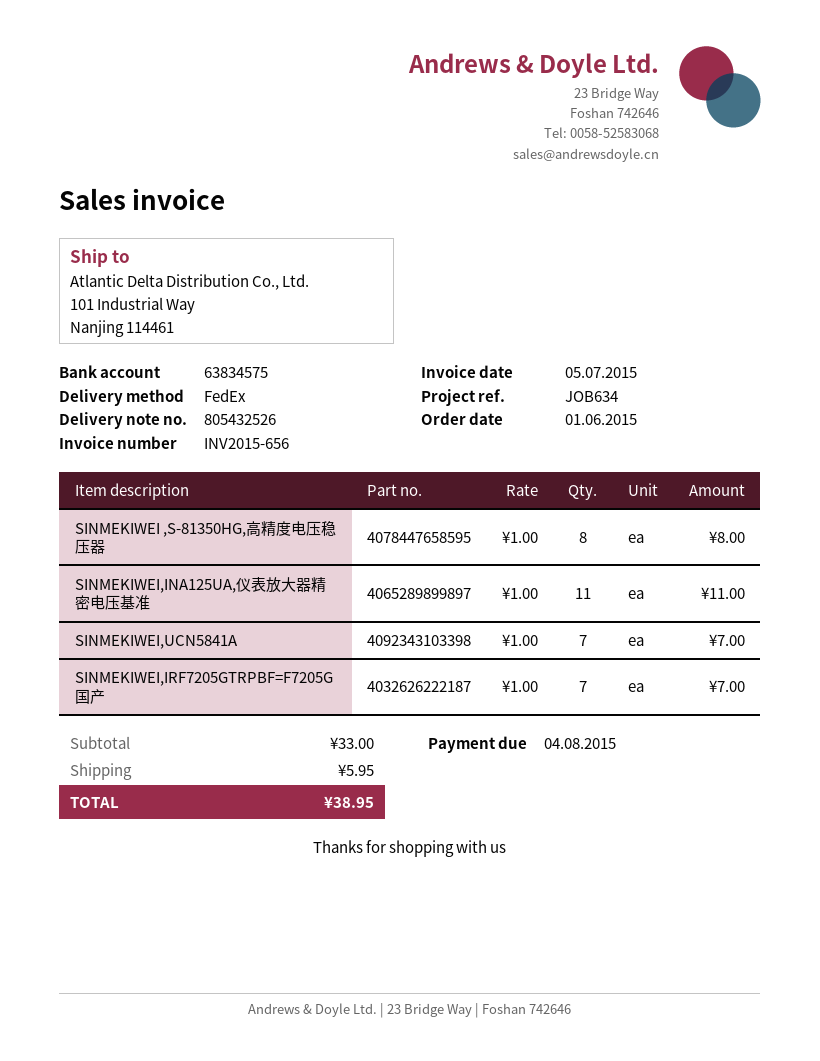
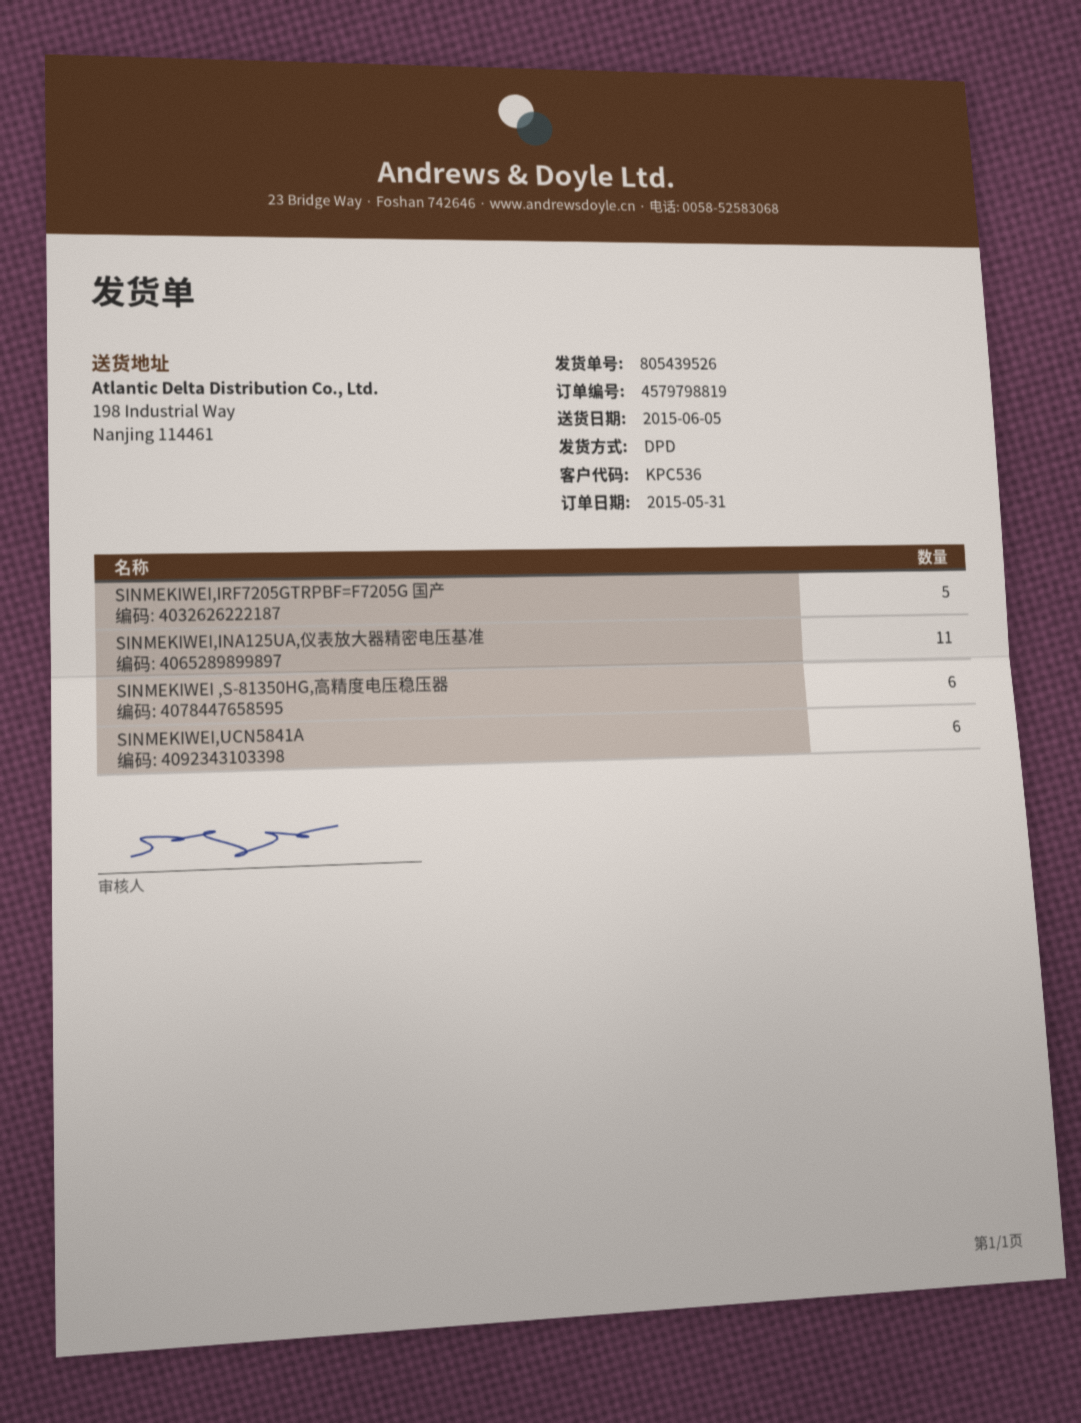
order date: 2015-06-01 -> 2015-05-31
delivery note number: 805432526 -> 805439526
shipping method: FedEx -> DPD
ship to: 101 Industrial Way, Nanjing 114461 -> 198 Industrial Way, Nanjing 114461
SINMEKIWEI ,S-81350HG,高精度电压稳压器: 8 -> 6
SINMEKIWEI,UCN5841A: 7 -> 6
SINMEKIWEI,IRF7205GTRPBF=F7205G 国产: 7 -> 5

